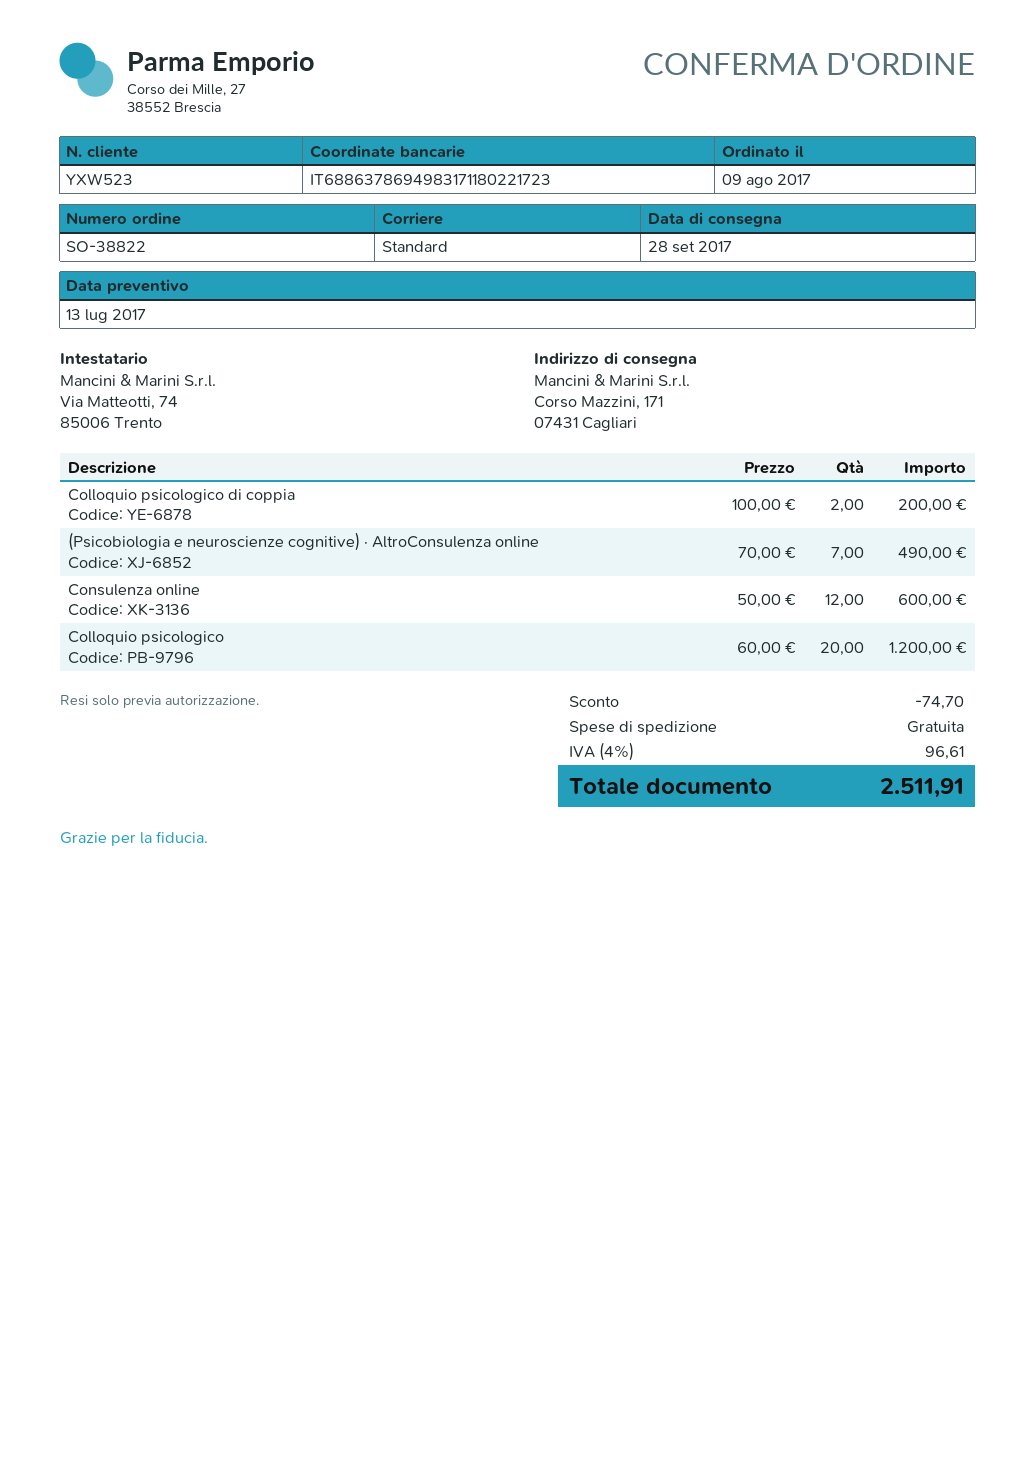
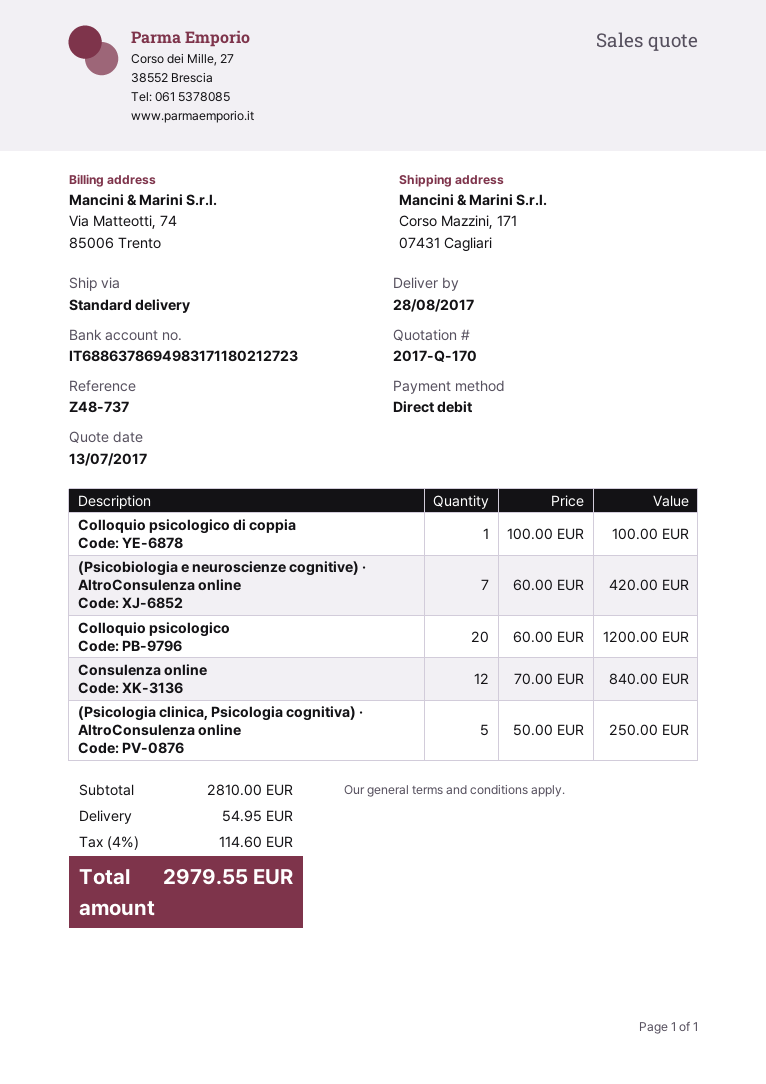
delivery date: 2017-09-28 -> 2017-08-28
bank account: IT6886378694983171180221723 -> IT6886378694983171180212723
Colloquio psicologico di coppia: 2 x 100.00 = 200.00 -> 1 x 100.00 = 100.00
(Psicobiologia e neuroscienze cognitive) · AltroConsulenza online: 7 x 70.00 = 490.00 -> 7 x 60.00 = 420.00
Consulenza online: 12 x 50.00 = 600.00 -> 12 x 70.00 = 840.00
(Psicologia clinica, Psicologia cognitiva) · AltroConsulenza online: none -> 5 x 50.00 = 250.00
discount: 74.70 -> none
shipping: 0.00 -> 54.95
tax: 4% = 96.61 -> 4% = 114.60
total: 2511.91 -> 2979.55

